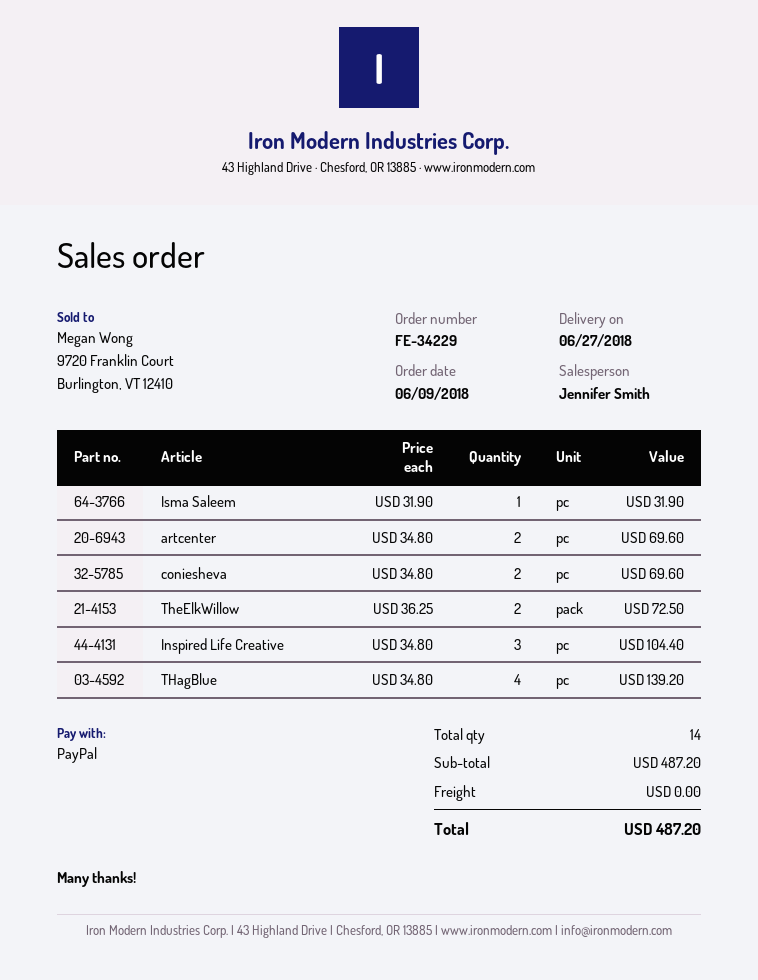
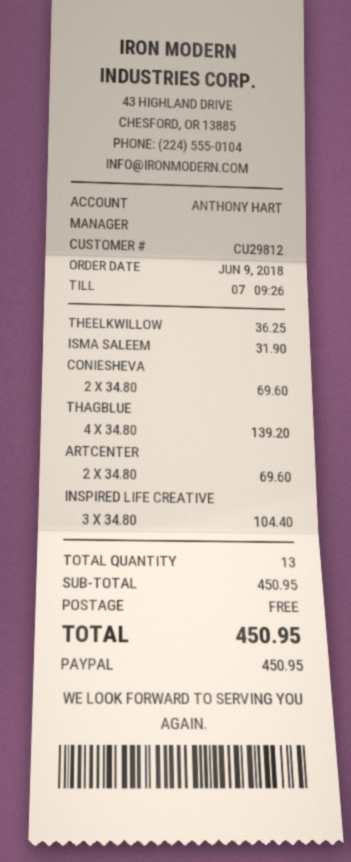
sales rep: Jennifer Smith -> ANTHONY HART
TheElkWillow: 2 x 36.25 = 72.50 -> 1 x 36.25 = 36.25
total quantity: 14 -> 13
subtotal: 487.20 -> 450.95
total: 487.20 -> 450.95

